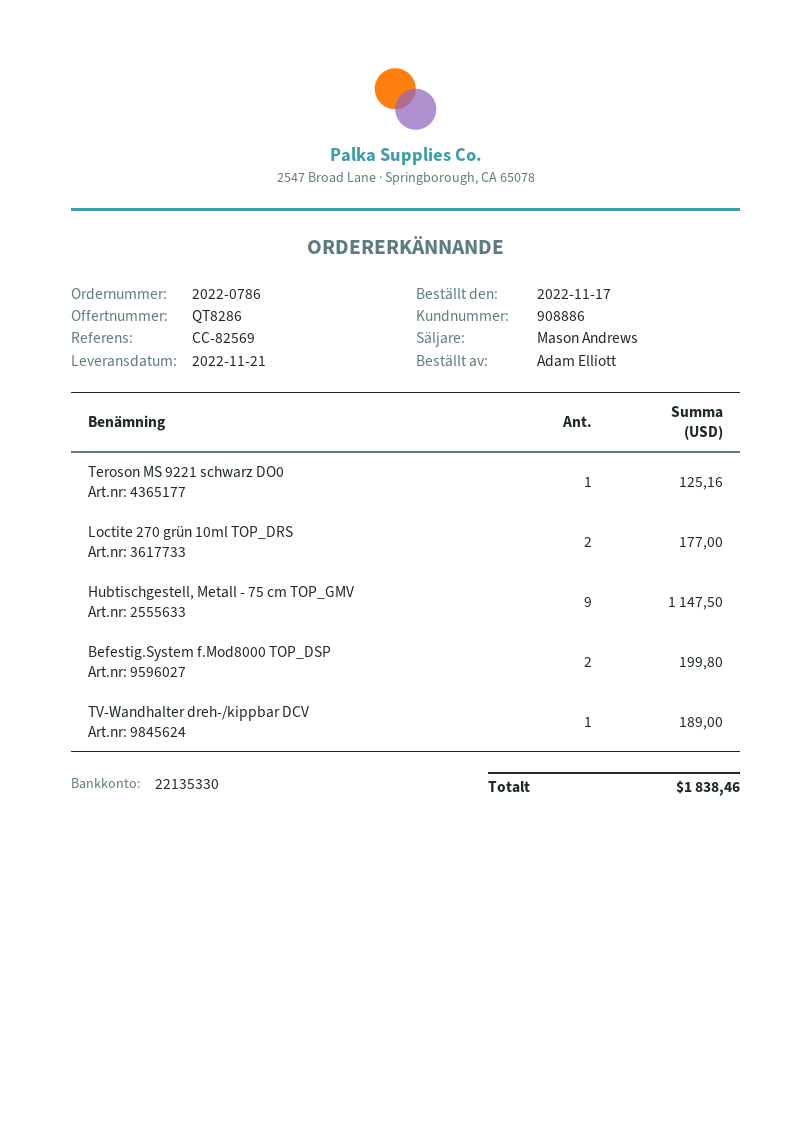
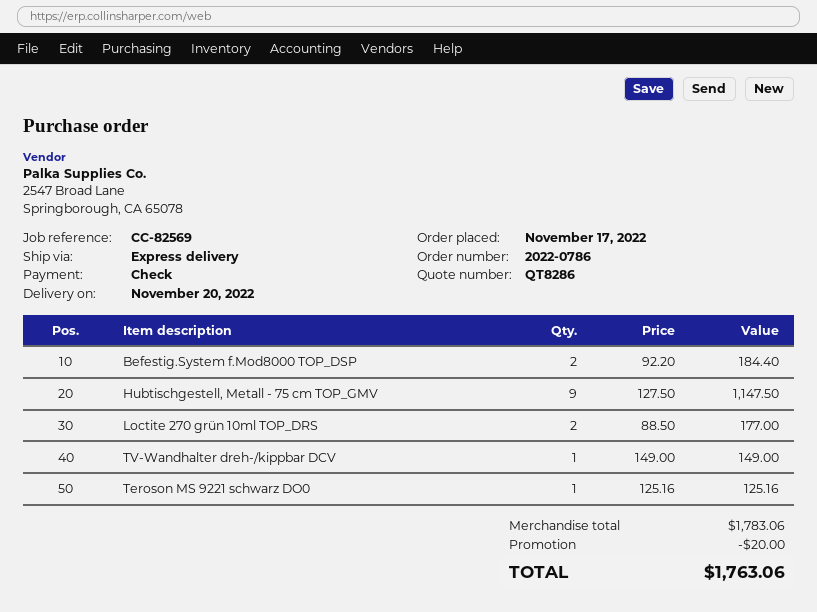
delivery date: 2022-11-21 -> 2022-11-20
Befestig.System f.Mod8000 TOP_DSP: 2 for 199.80 -> 2 for 184.40
TV-Wandhalter dreh-/kippbar DCV: 1 for 189.00 -> 1 for 149.00
discount: none -> 20.00
total: 1838.46 -> 1763.06

